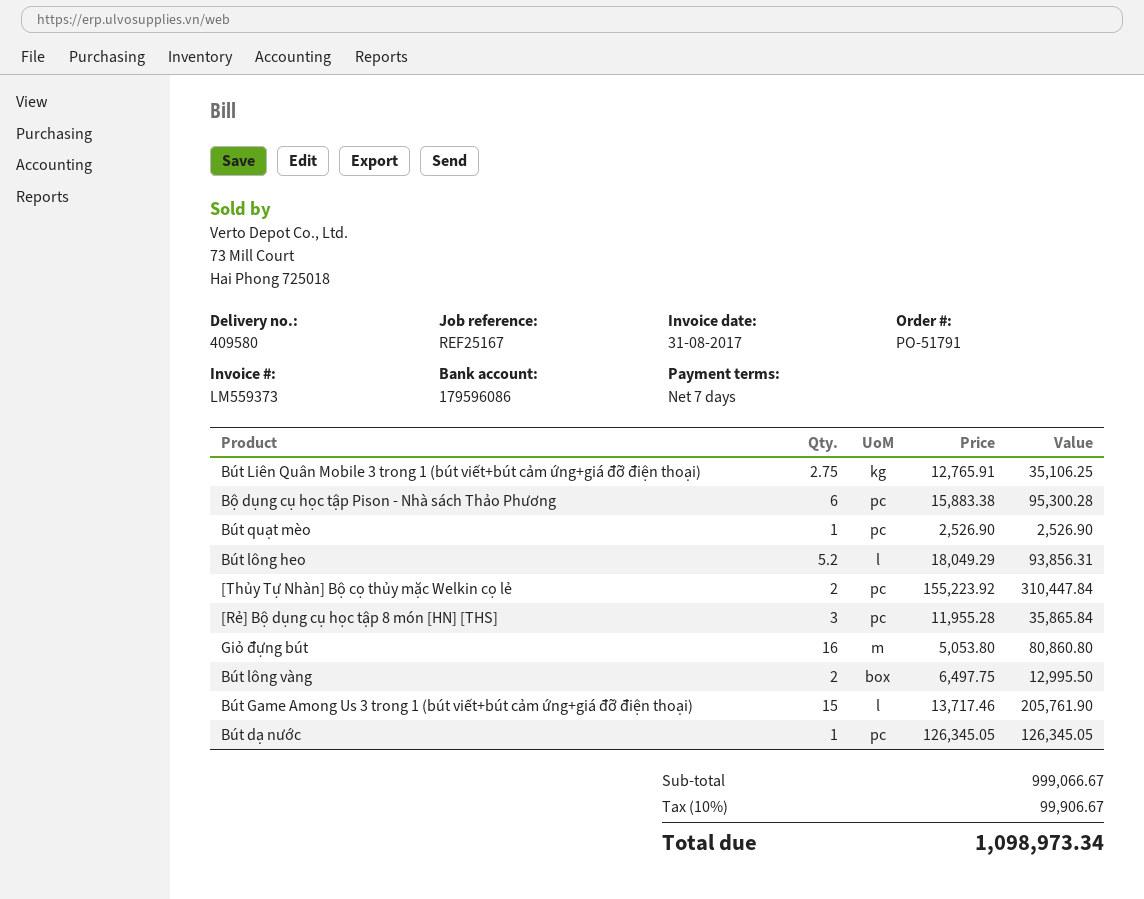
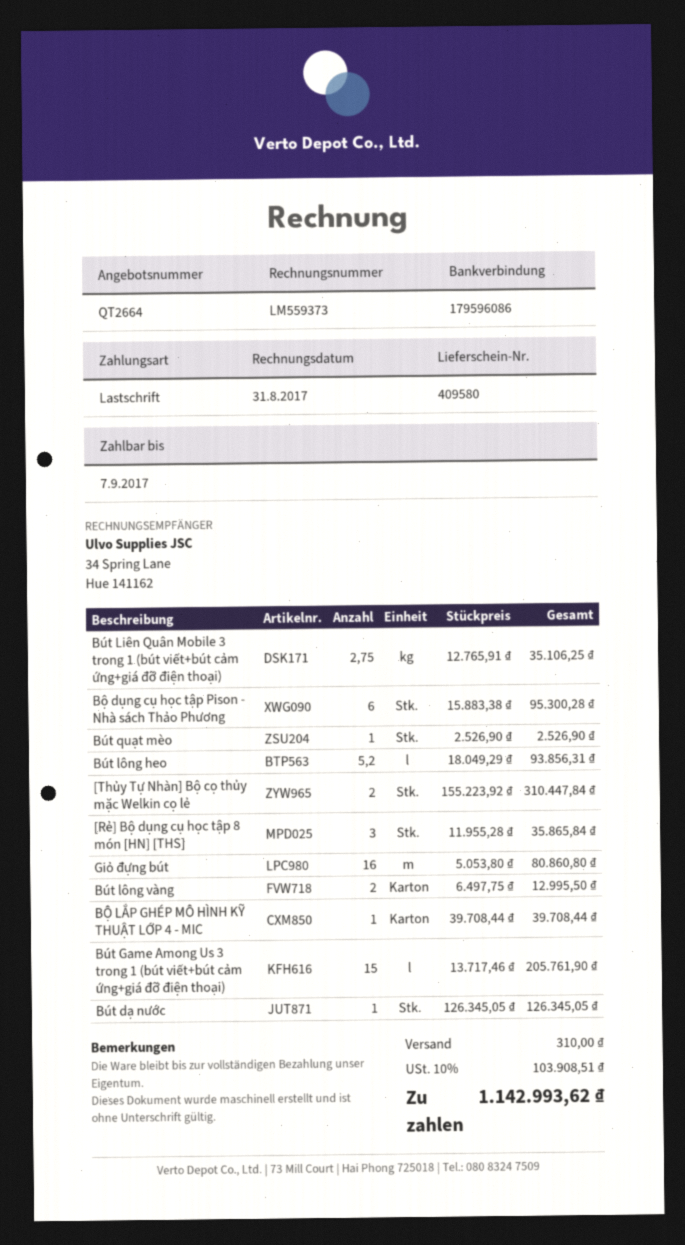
BỘ LẮP GHÉP MÔ HÌNH KỸ THUẬT LỚP 4 - MIC: none -> 1 x 39708.44 = 39708.44
shipping: none -> 310.00
tax: 10% = 99906.67 -> 10% = 103908.51
total: 1098973.34 -> 1142993.62

